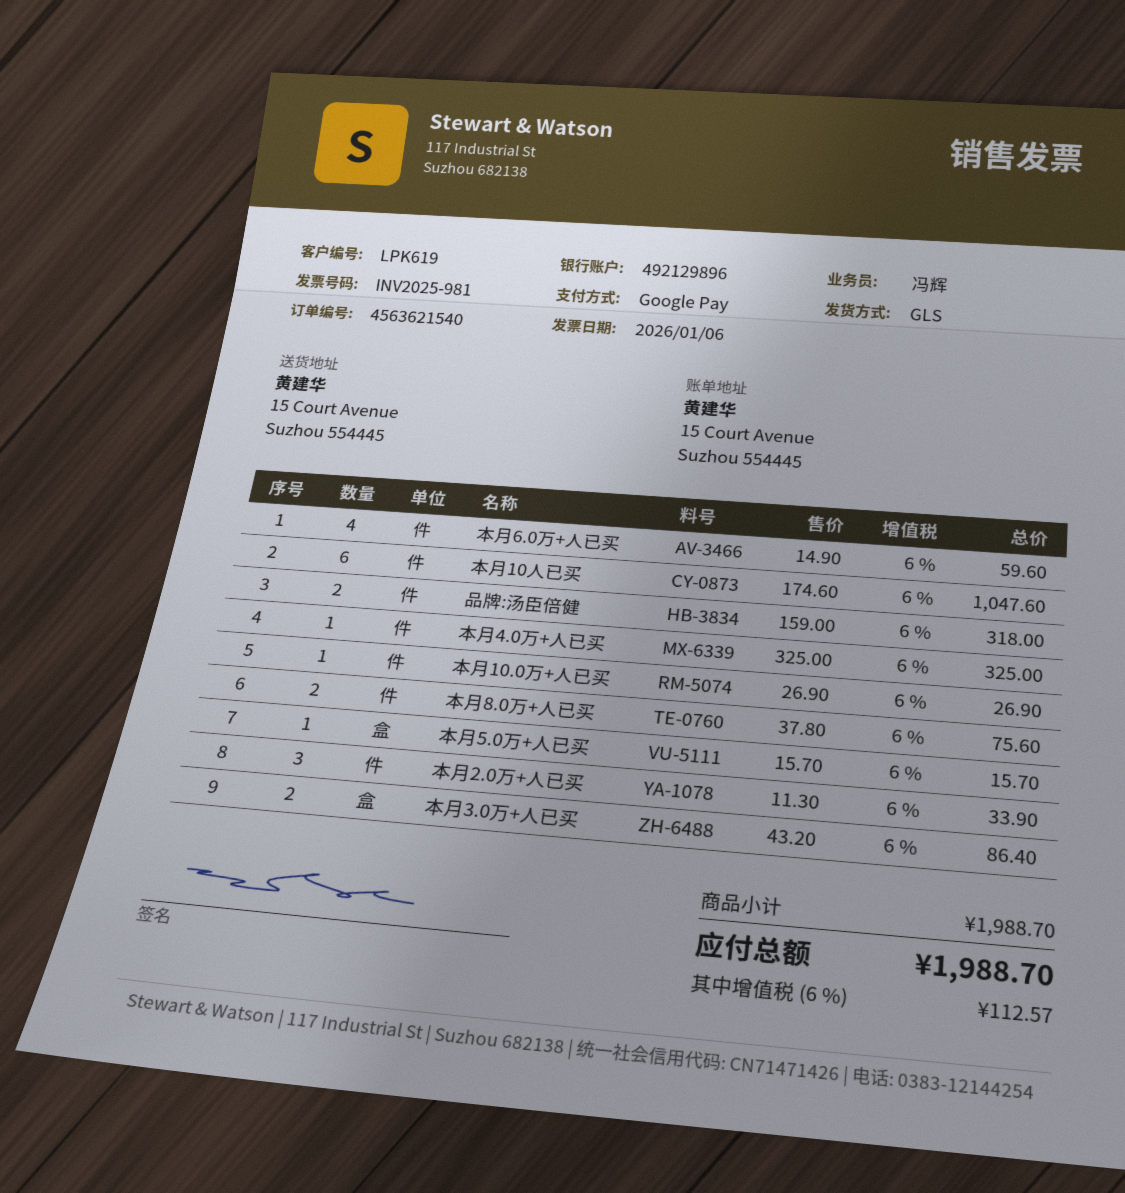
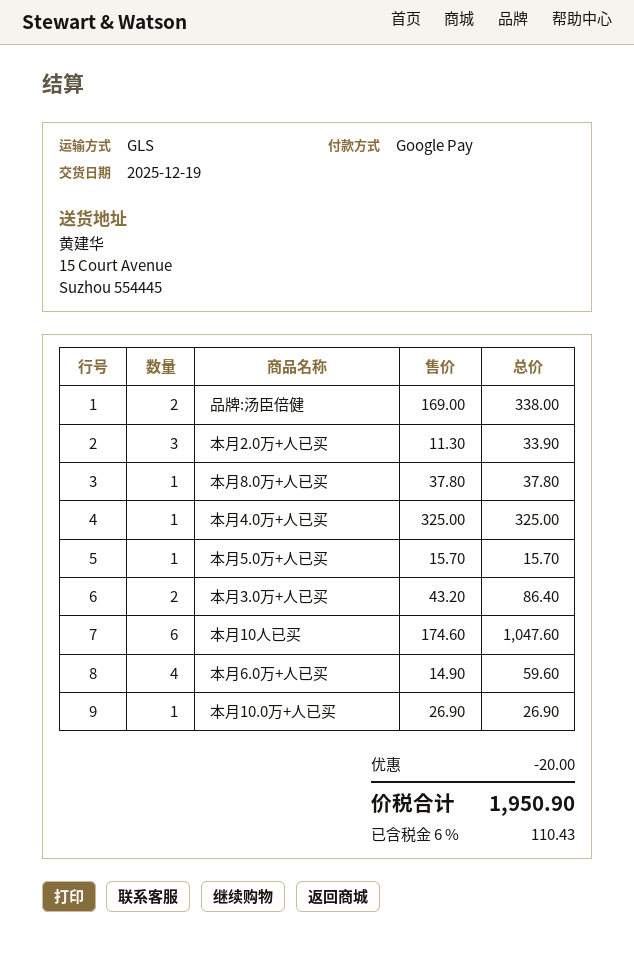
品牌:汤臣倍健: 2 x 159.00 = 318.00 -> 2 x 169.00 = 338.00
本月8.0万+人已买: 2 x 37.80 = 75.60 -> 1 x 37.80 = 37.80
discount: none -> 20.00
tax: 6% = 112.57 -> 6% = 110.43
total: 1988.70 -> 1950.90

